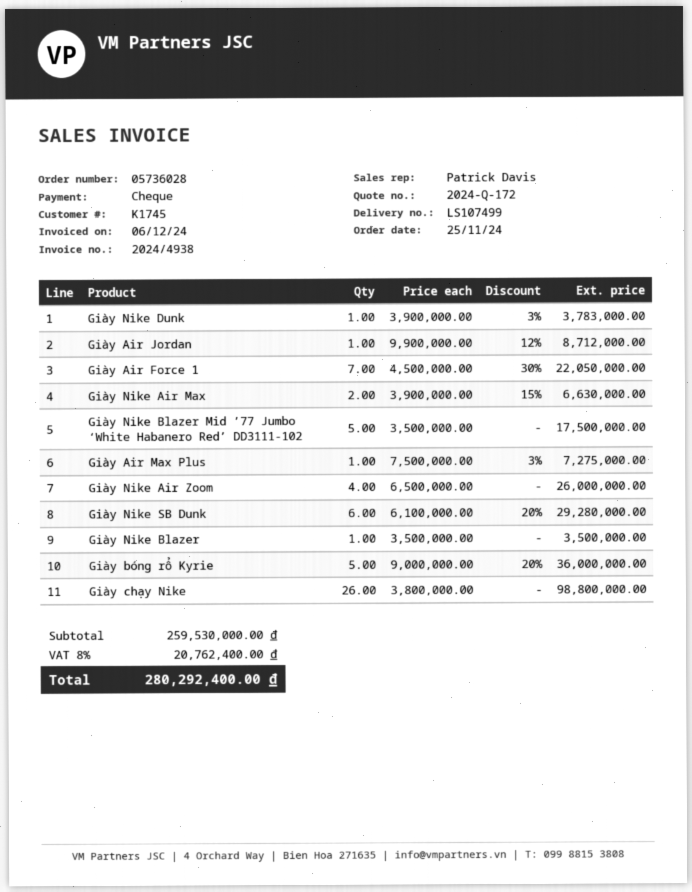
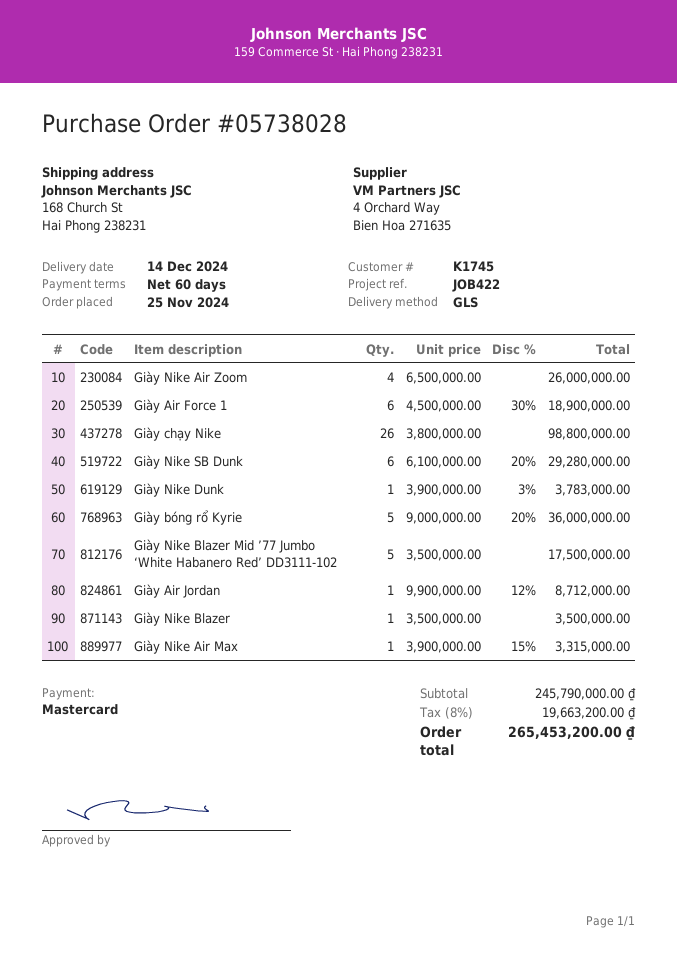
order number: 05736028 -> 05738028
payment method: cheque -> Mastercard
Giày Air Force 1: 7 x 4500000.00 - 30% = 22050000.00 -> 6 x 4500000.00 - 30% = 18900000.00
Giày Nike Air Max: 2 x 3900000.00 - 15% = 6630000.00 -> 1 x 3900000.00 - 15% = 3315000.00
Giày Air Max Plus: 1 x 7500000.00 - 3% = 7275000.00 -> none
subtotal: 259530000.00 -> 245790000.00
tax: 8% = 20762400.00 -> 8% = 19663200.00
total: 280292400.00 -> 265453200.00

